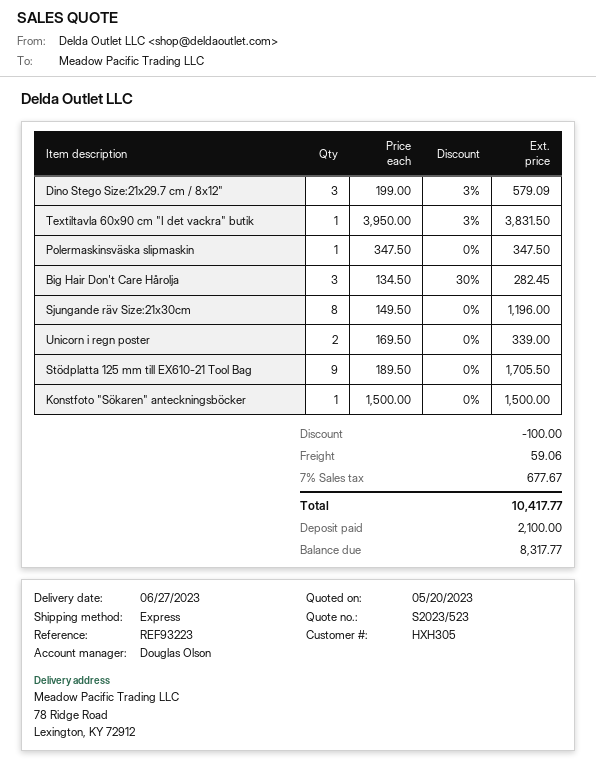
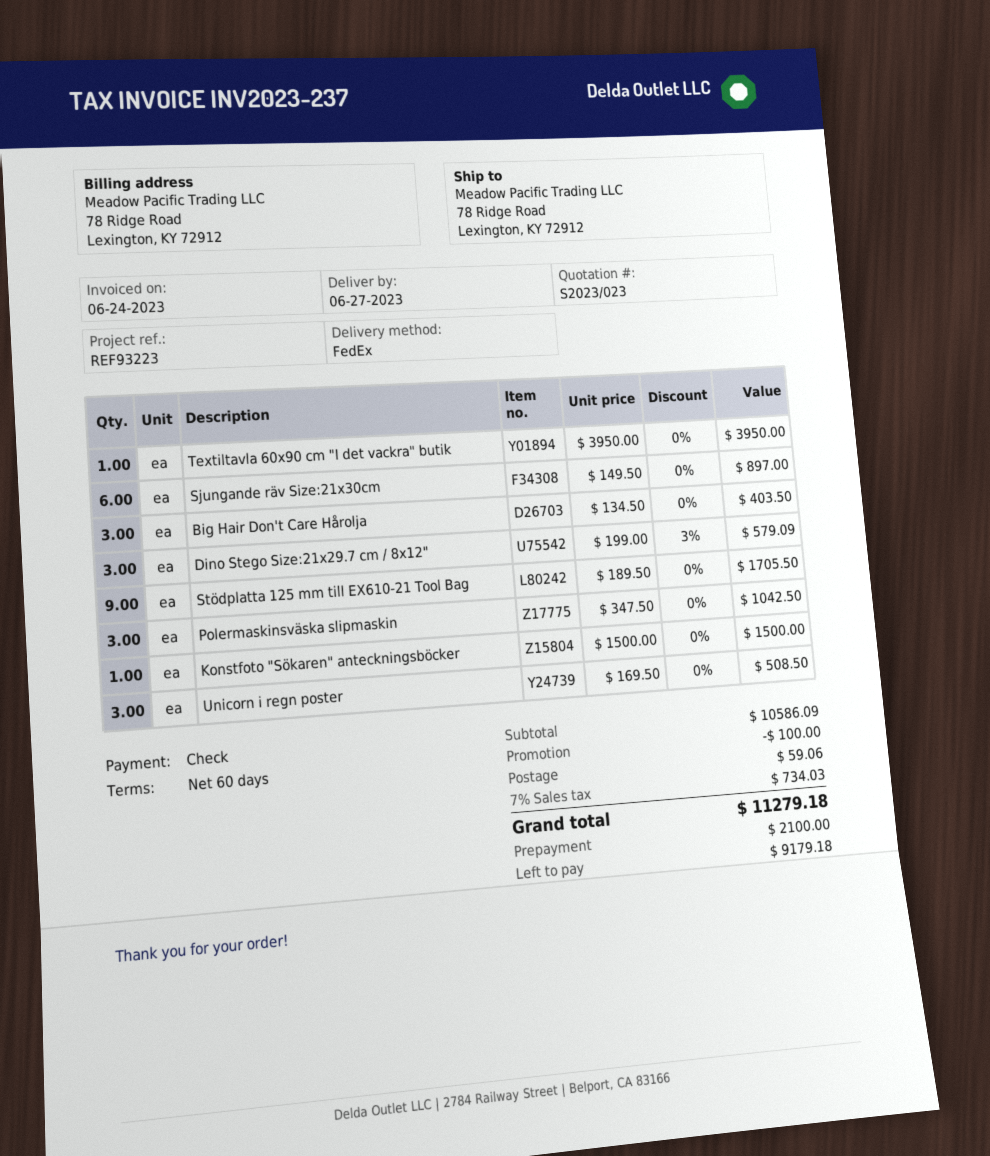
quote number: S2023/523 -> S2023/023
shipping method: express -> FedEx
Textiltavla 60x90 cm "I det vackra" butik: 1 x 3950.00 - 3% = 3831.50 -> 1 x 3950.00 = 3950.00
Polermaskinsväska slipmaskin: 1 x 347.50 = 347.50 -> 3 x 347.50 = 1042.50
Big Hair Don't Care Hårolja: 3 x 134.50 - 30% = 282.45 -> 3 x 134.50 = 403.50
Sjungande räv Size:21x30cm: 8 x 149.50 = 1196.00 -> 6 x 149.50 = 897.00
Unicorn i regn poster: 2 x 169.50 = 339.00 -> 3 x 169.50 = 508.50
tax: 7% = 677.67 -> 7% = 734.03
total: 10417.77 -> 11279.18
balance: 8317.77 -> 9179.18

